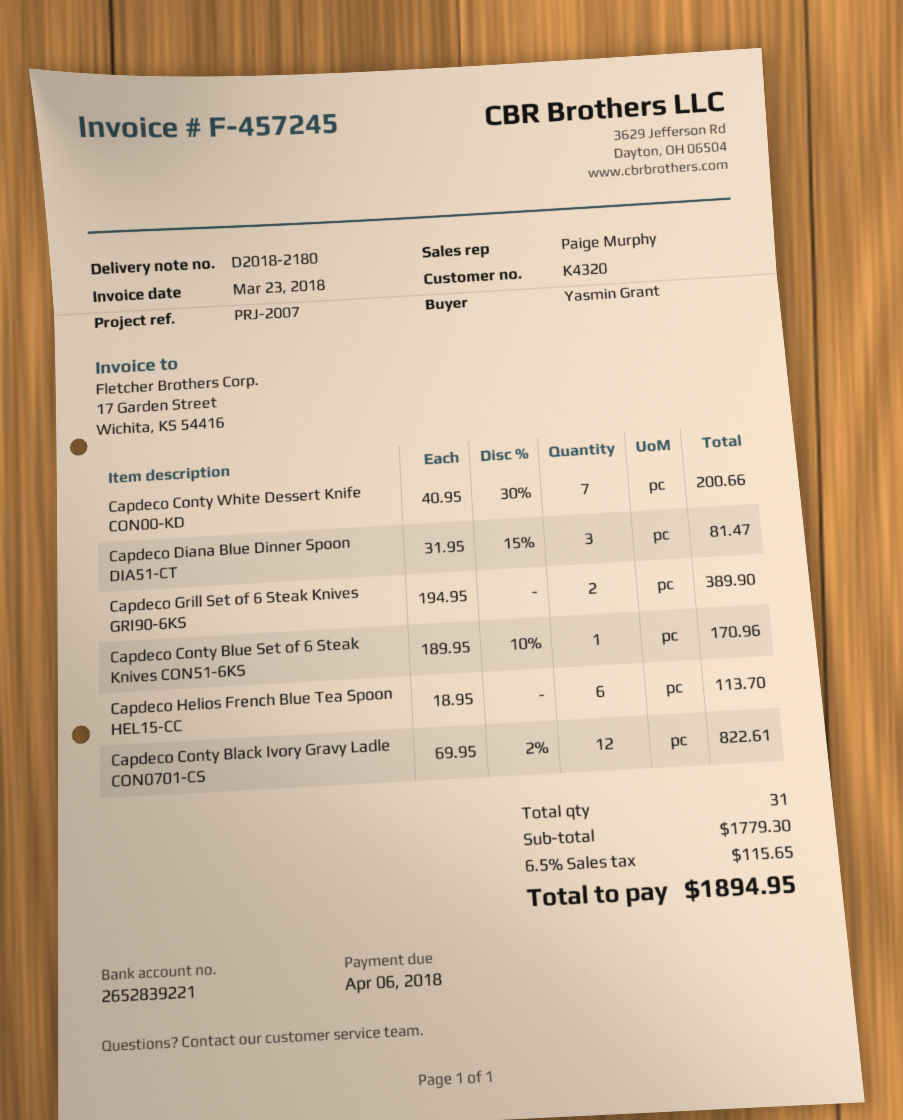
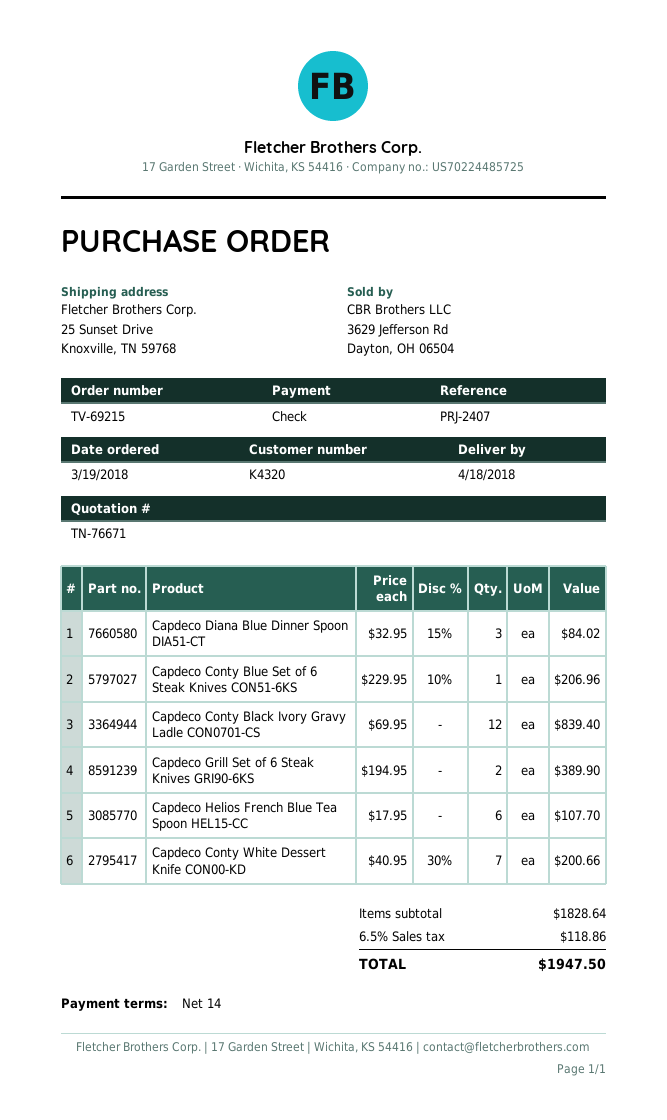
reference: PRJ-2007 -> PRJ-2407
Capdeco Diana Blue Dinner Spoon DIA51-CT: 3 x 31.95 - 15% = 81.47 -> 3 x 32.95 - 15% = 84.02
Capdeco Conty Blue Set of 6 Steak Knives CON51-6KS: 1 x 189.95 - 10% = 170.96 -> 1 x 229.95 - 10% = 206.96
Capdeco Helios French Blue Tea Spoon HEL15-CC: 6 x 18.95 = 113.70 -> 6 x 17.95 = 107.70
Capdeco Conty Black Ivory Gravy Ladle CON0701-CS: 12 x 69.95 - 2% = 822.61 -> 12 x 69.95 = 839.40
subtotal: 1779.30 -> 1828.64
tax: 6.5% = 115.65 -> 6.5% = 118.86
total: 1894.95 -> 1947.50

